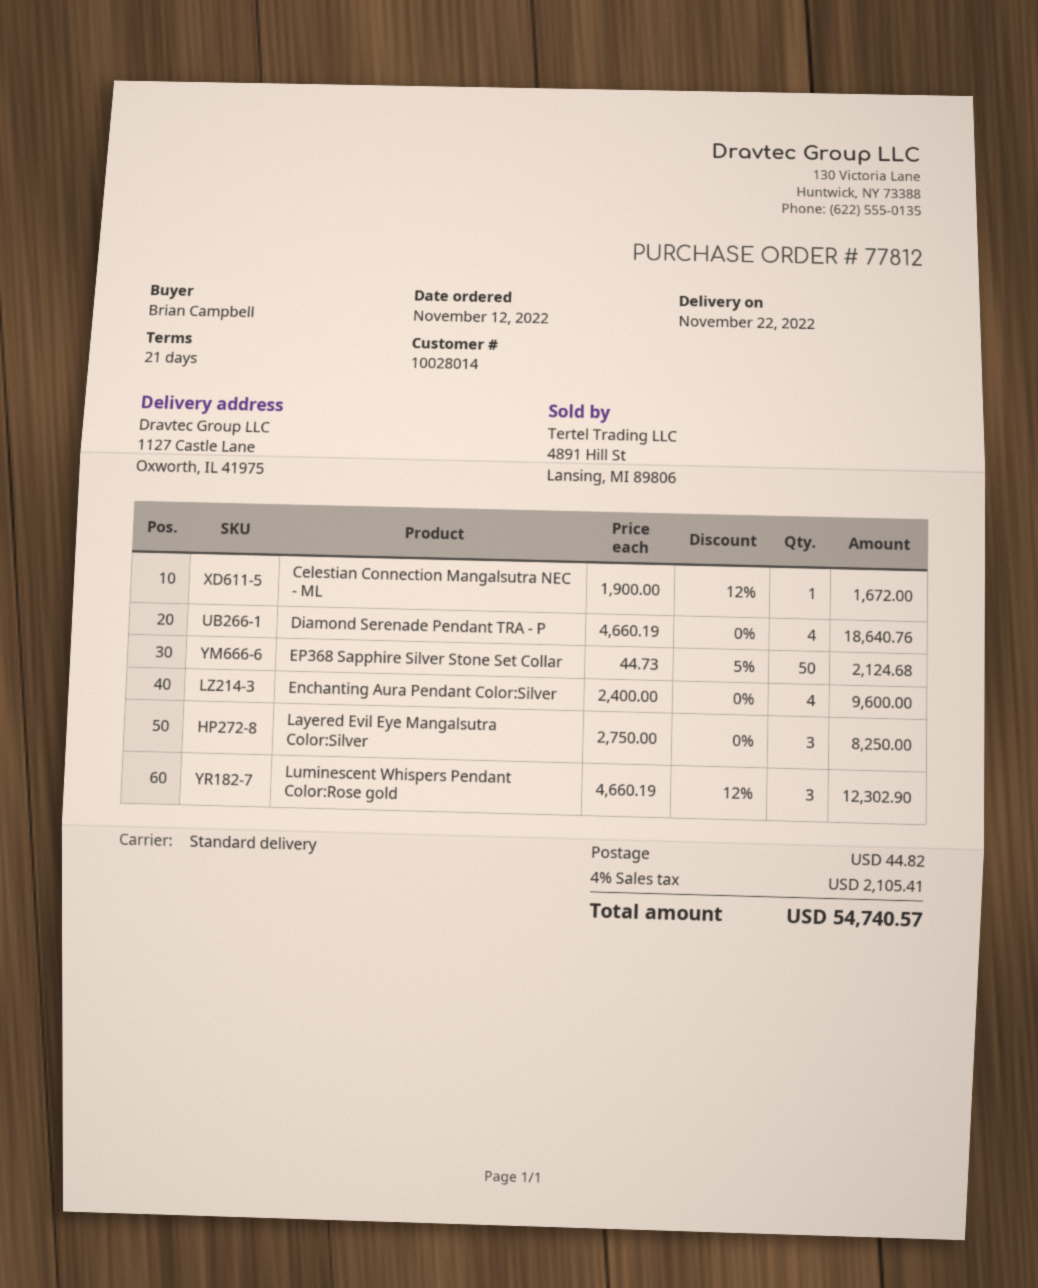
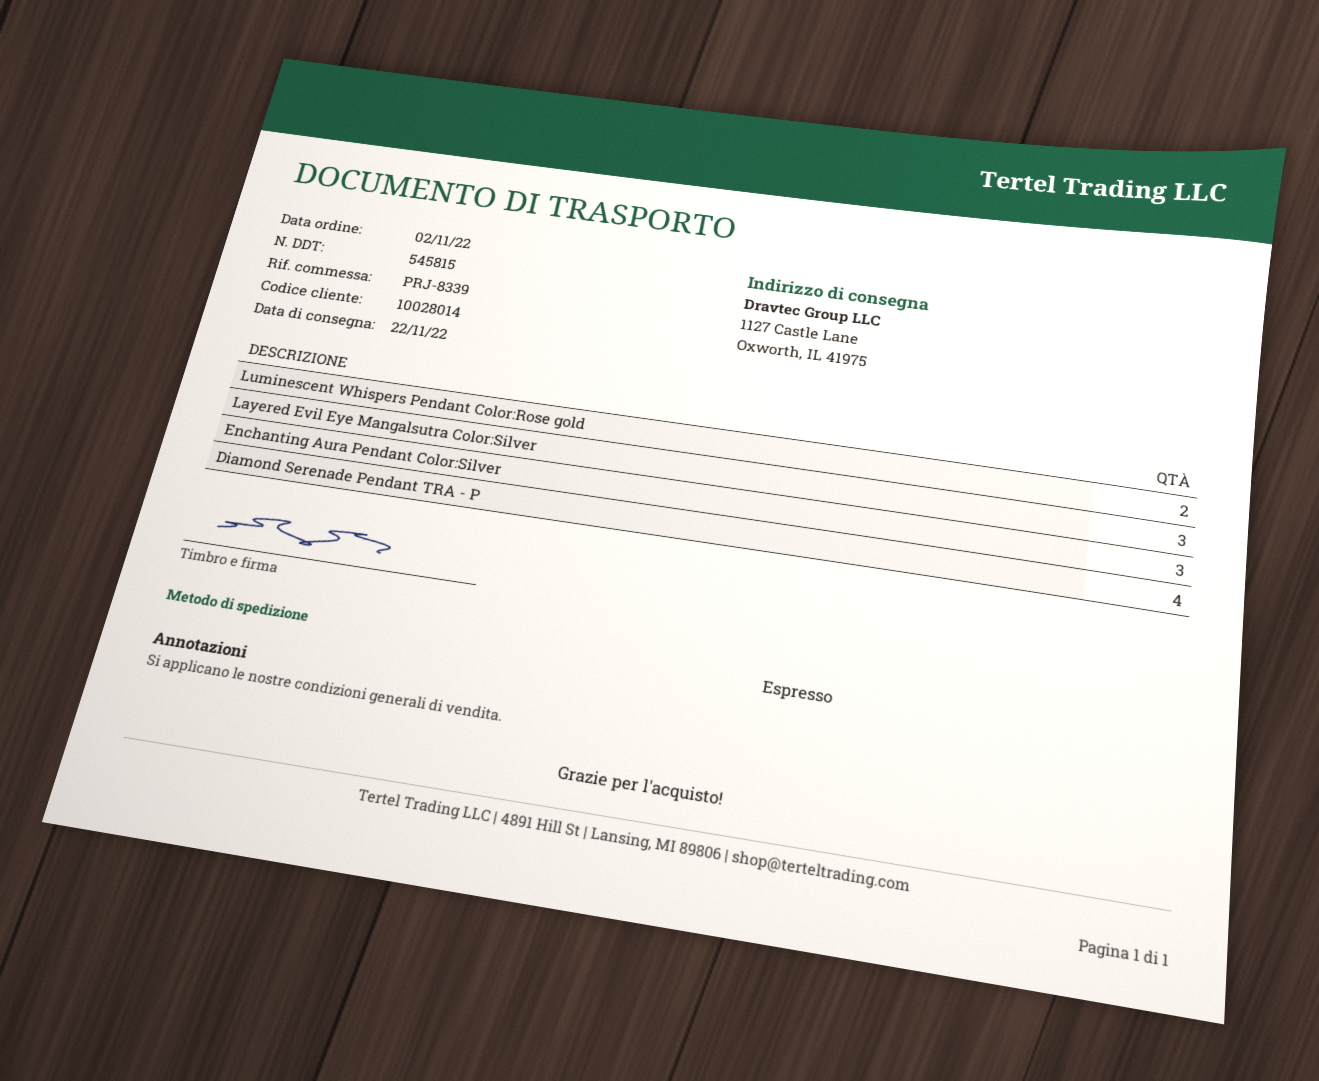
order date: 2022-11-12 -> 2022-11-02
shipping method: standard -> express
Celestian Connection Mangalsutra NEC - ML: 1 -> none
EP368 Sapphire Silver Stone Set Collar: 50 -> none
Enchanting Aura Pendant Color:Silver: 4 -> 3
Luminescent Whispers Pendant Color:Rose gold: 3 -> 2

